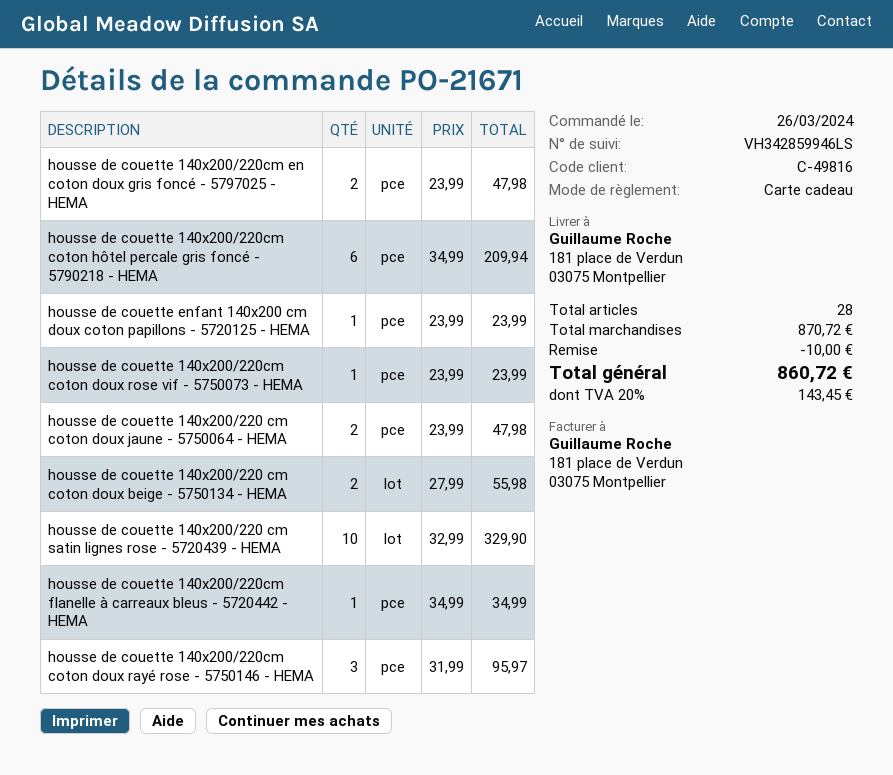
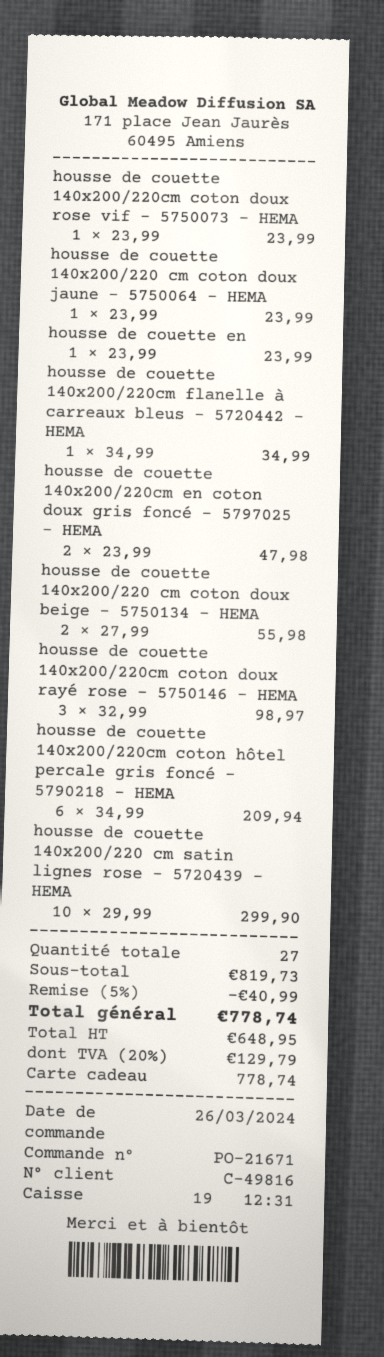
housse de couette 140x200/220 cm coton doux jaune - 5750064 - HEMA: 2 x 23.99 = 47.98 -> 1 x 23.99 = 23.99
housse de couette 140x200/220 cm satin lignes rose - 5720439 - HEMA: 10 x 32.99 = 329.90 -> 10 x 29.99 = 299.90
housse de couette 140x200/220cm coton doux rayé rose - 5750146 - HEMA: 3 x 31.99 = 95.97 -> 3 x 32.99 = 98.97
total quantity: 28 -> 27
subtotal: 870.72 -> 819.73
discount: 10.00 -> 40.99
tax: 20% = 143.45 -> 20% = 129.79
total: 860.72 -> 778.74

